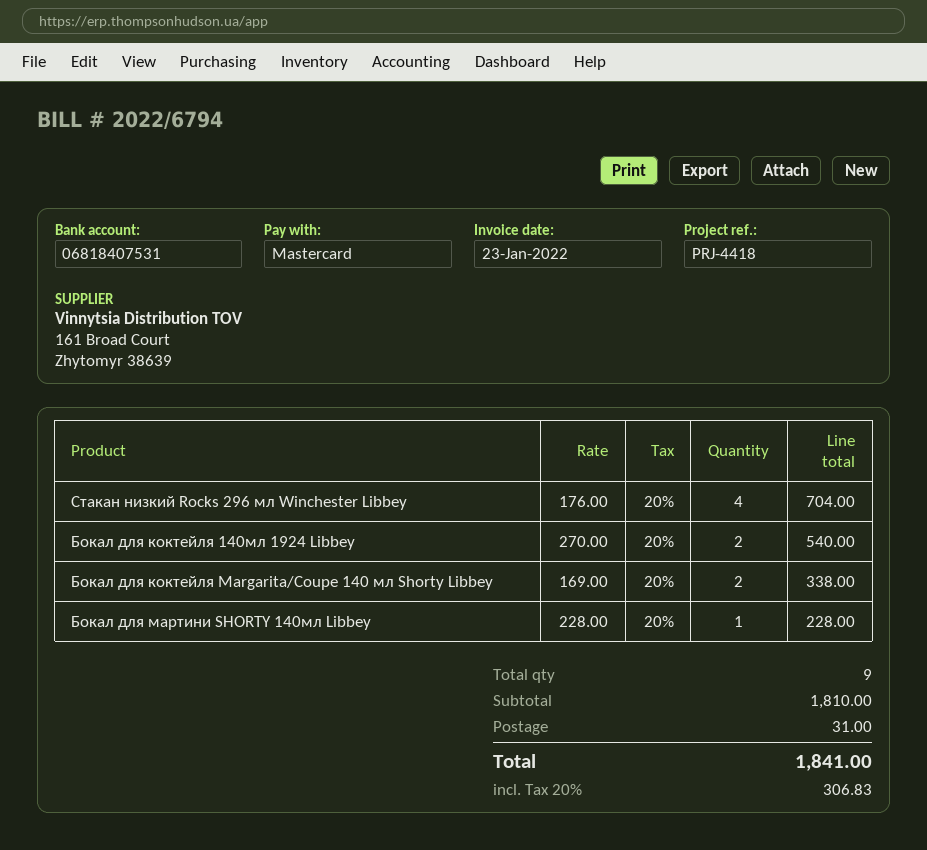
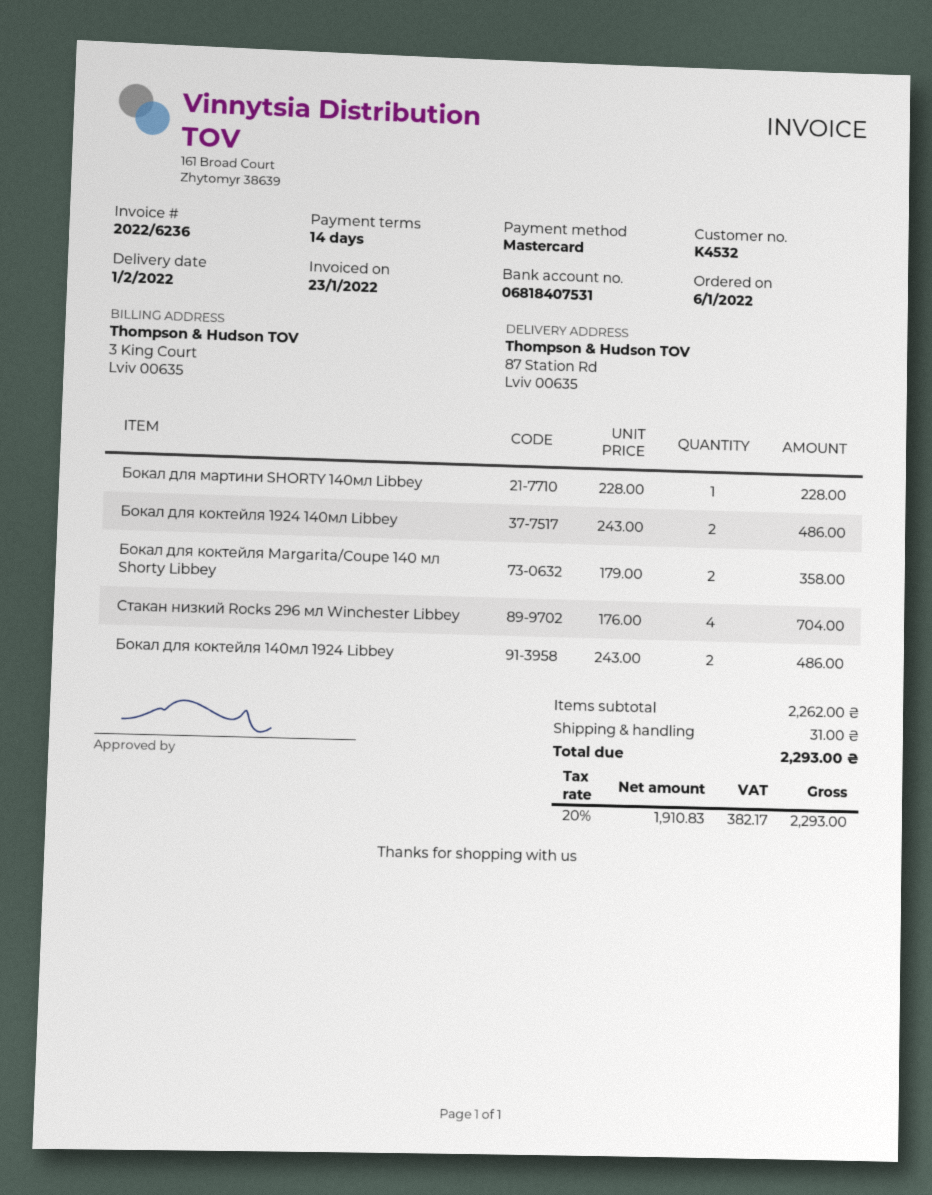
invoice number: 2022/6794 -> 2022/6236
Бокал для коктейля 140мл 1924 Libbey: 2 x 270.00 = 540.00 -> 2 x 243.00 = 486.00
Бокал для коктейля Margarita/Coupe 140 мл Shorty Libbey: 2 x 169.00 = 338.00 -> 2 x 179.00 = 358.00
Бокал для коктейля 1924 140мл Libbey: none -> 2 x 243.00 = 486.00
subtotal: 1810.00 -> 2262.00
tax: 20% = 306.83 -> 20% = 382.17
total: 1841.00 -> 2293.00

